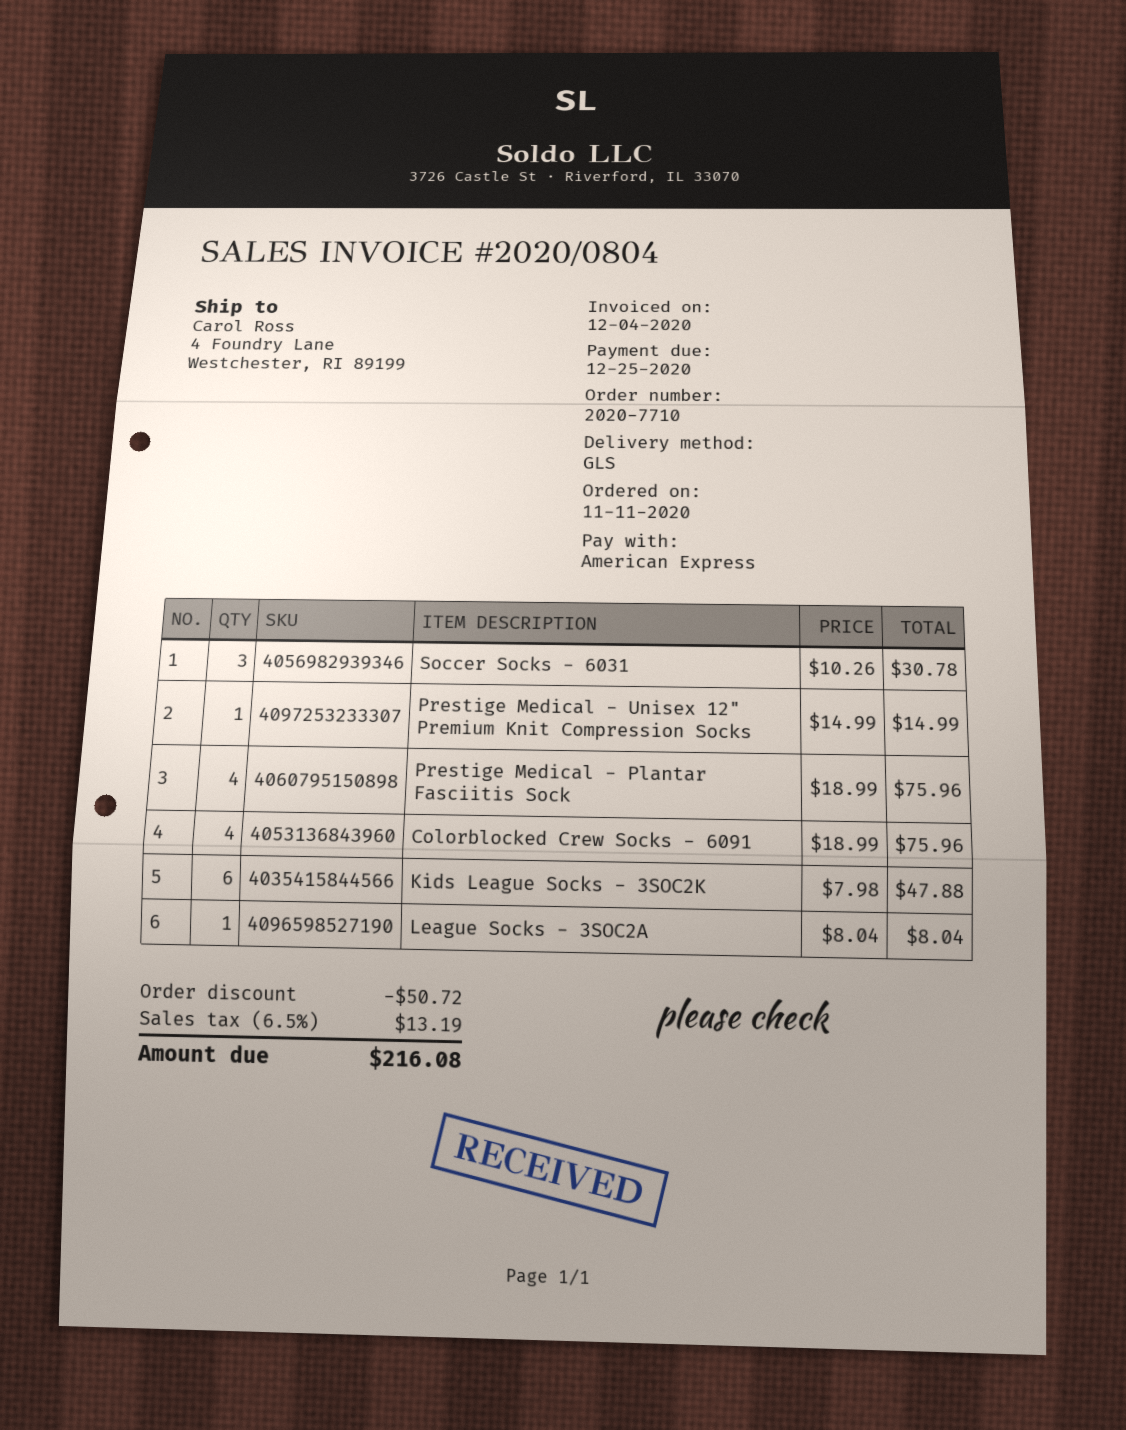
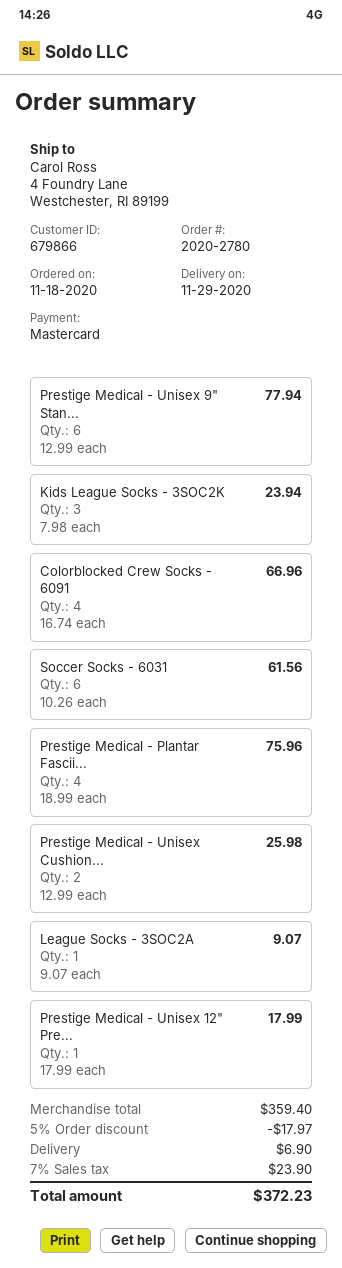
order number: 2020-7710 -> 2020-2780
order date: 2020-11-11 -> 2020-11-18
payment method: American Express -> Mastercard
Soccer Socks - 6031: 3 x 10.26 = 30.78 -> 6 x 10.26 = 61.56
Prestige Medical - Unisex 12" Premium Knit Compression Socks: 1 x 14.99 = 14.99 -> 1 x 17.99 = 17.99
Colorblocked Crew Socks - 6091: 4 x 18.99 = 75.96 -> 4 x 16.74 = 66.96
Kids League Socks - 3SOC2K: 6 x 7.98 = 47.88 -> 3 x 7.98 = 23.94
League Socks - 3SOC2A: 1 x 8.04 = 8.04 -> 1 x 9.07 = 9.07
Prestige Medical - Unisex 9" Stan...: none -> 6 x 12.99 = 77.94
Prestige Medical - Unisex Cushion...: none -> 2 x 12.99 = 25.98
discount: 50.72 -> 17.97
shipping: none -> 6.90
tax: 6.5% = 13.19 -> 7% = 23.90
total: 216.08 -> 372.23

